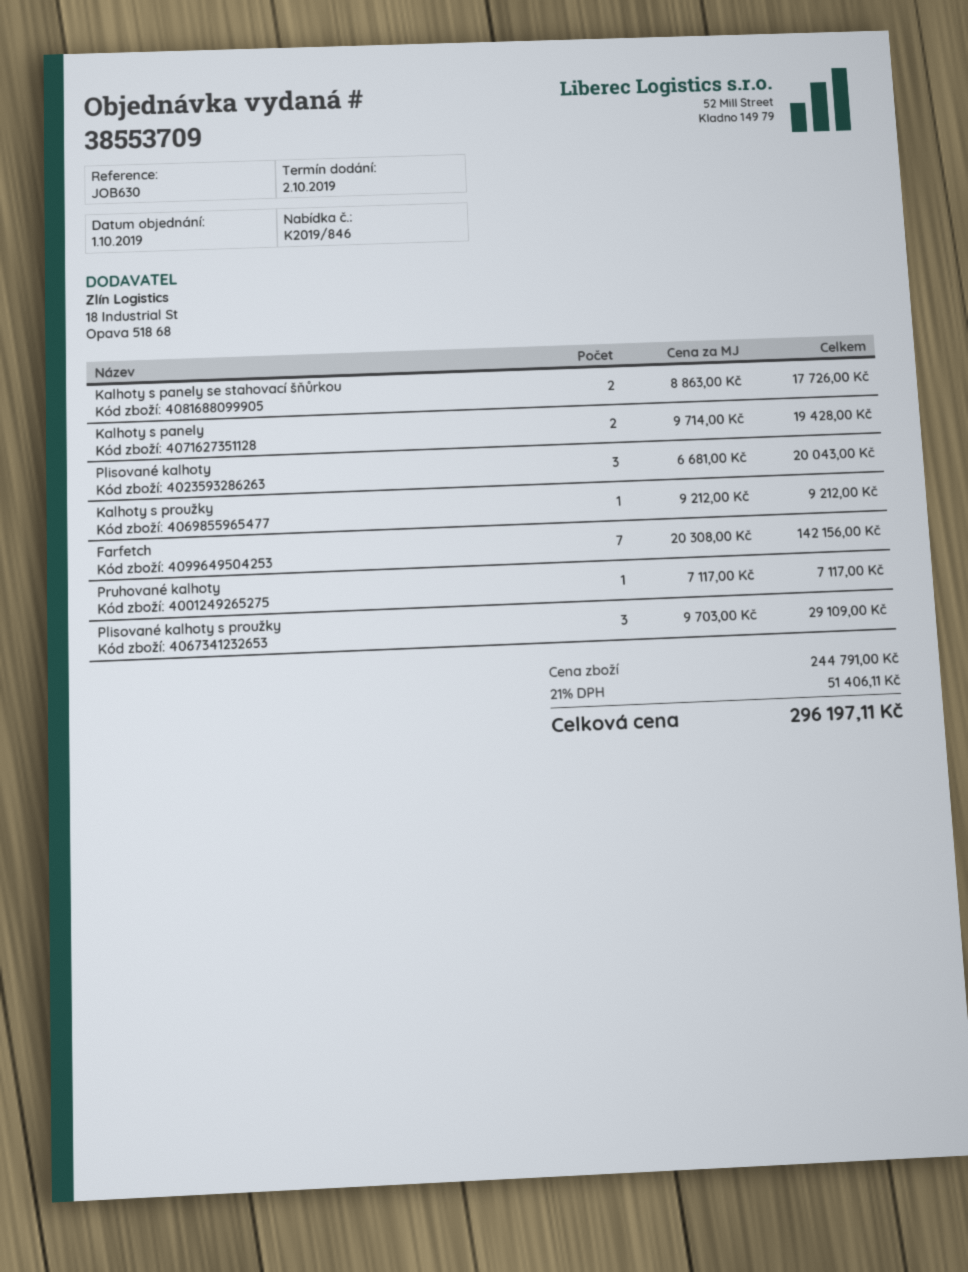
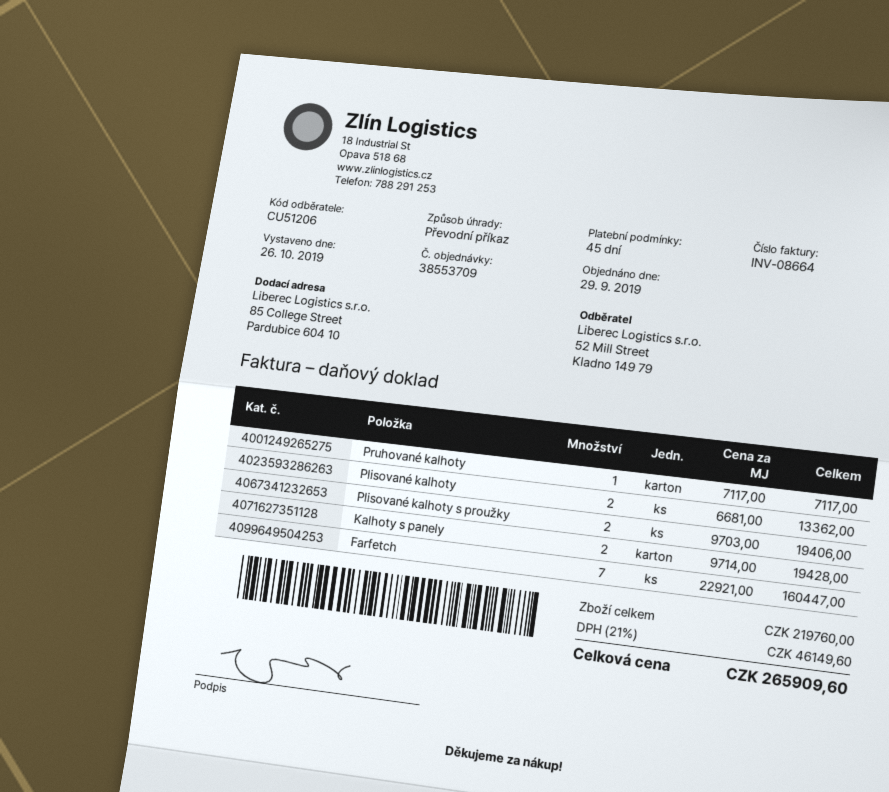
order date: 2019-10-01 -> 2019-09-29
Kalhoty s panely se stahovací šňůrkou: 2 x 8863.00 = 17726.00 -> none
Plisované kalhoty: 3 x 6681.00 = 20043.00 -> 2 x 6681.00 = 13362.00
Kalhoty s proužky: 1 x 9212.00 = 9212.00 -> none
Farfetch: 7 x 20308.00 = 142156.00 -> 7 x 22921.00 = 160447.00
Plisované kalhoty s proužky: 3 x 9703.00 = 29109.00 -> 2 x 9703.00 = 19406.00
subtotal: 244791.00 -> 219760.00
tax: 21% = 51406.11 -> 21% = 46149.60
total: 296197.11 -> 265909.60

